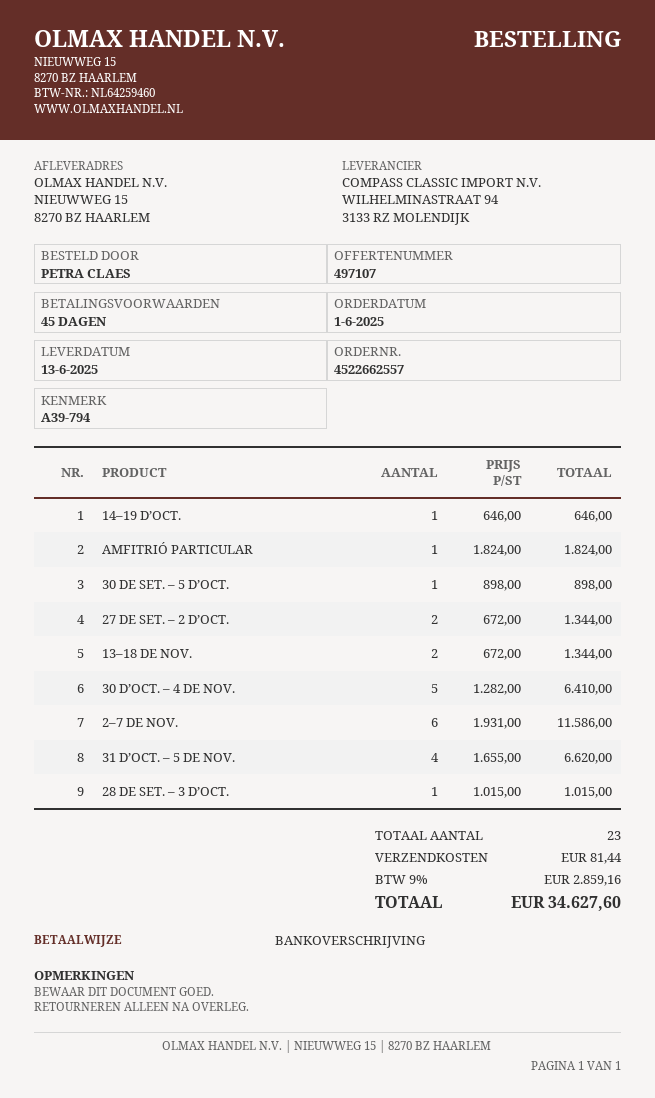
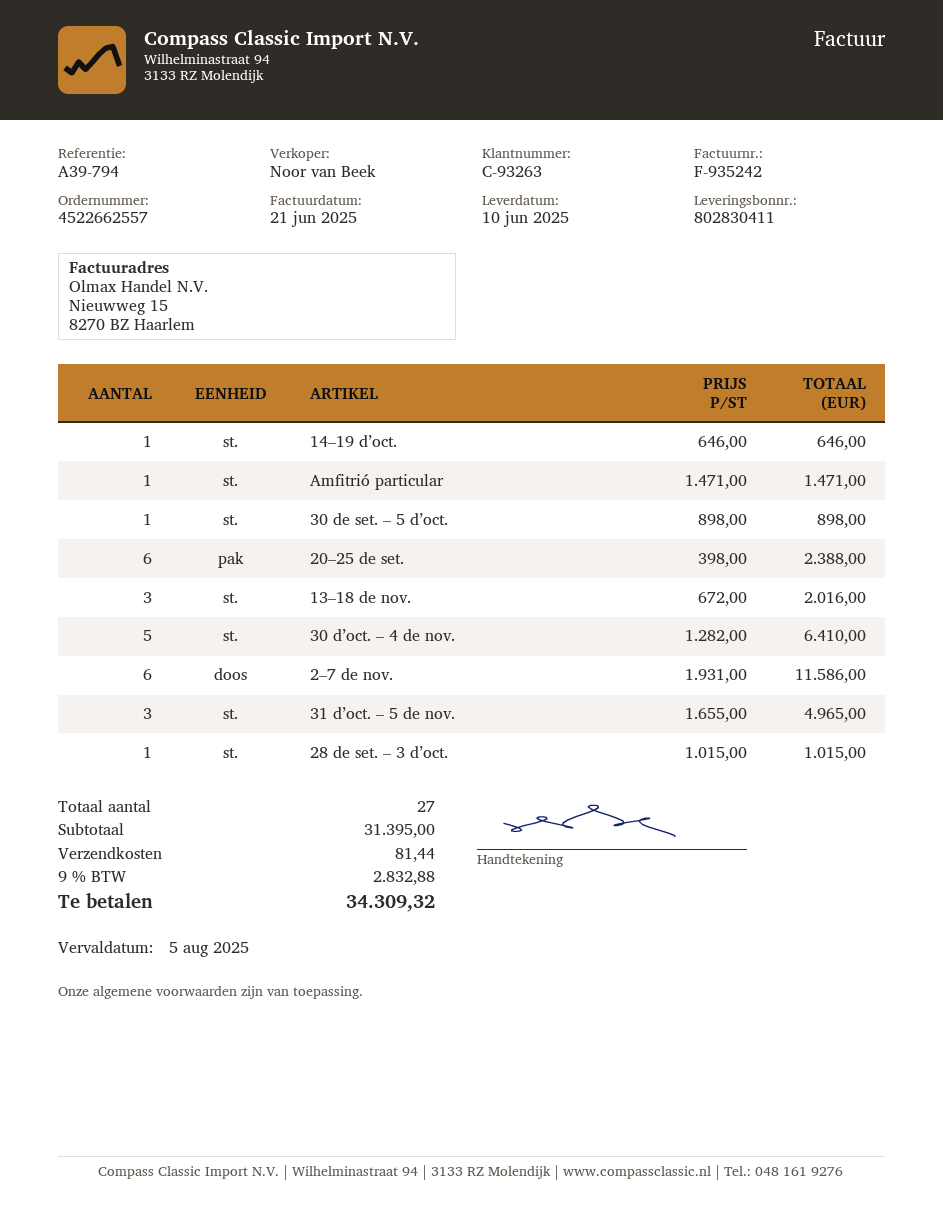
delivery date: 2025-06-13 -> 2025-06-10
AMFITRIÓ PARTICULAR: 1 x 1824.00 = 1824.00 -> 1 x 1471.00 = 1471.00
27 DE SET. – 2 D’OCT.: 2 x 672.00 = 1344.00 -> none
13–18 DE NOV.: 2 x 672.00 = 1344.00 -> 3 x 672.00 = 2016.00
31 D’OCT. – 5 DE NOV.: 4 x 1655.00 = 6620.00 -> 3 x 1655.00 = 4965.00
20–25 de set.: none -> 6 x 398.00 = 2388.00
total quantity: 23 -> 27
tax: 9% = 2859.16 -> 9% = 2832.88
total: 34627.60 -> 34309.32

